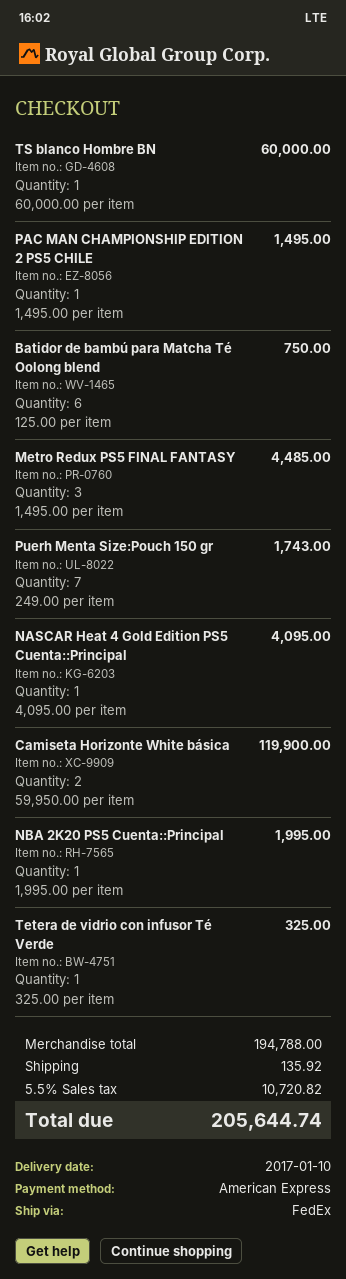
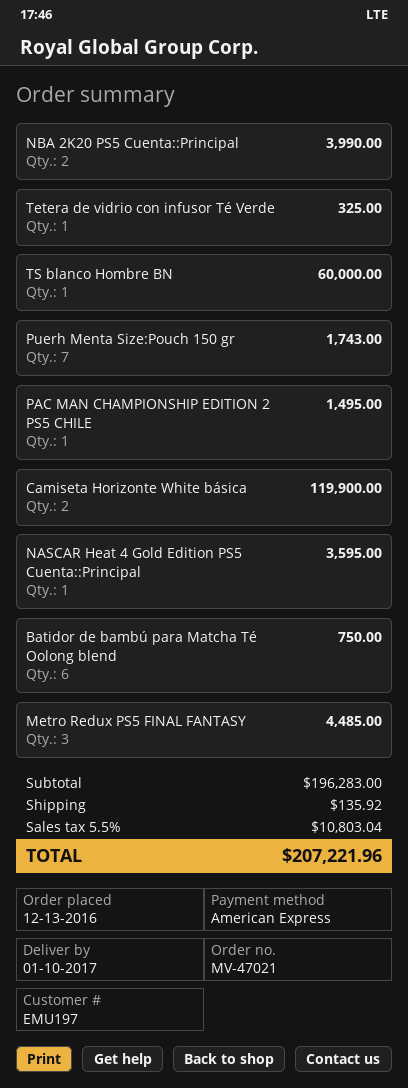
NASCAR Heat 4 Gold Edition PS5 Cuenta::Principal: 1 for 4095.00 -> 1 for 3595.00
NBA 2K20 PS5 Cuenta::Principal: 1 for 1995.00 -> 2 for 3990.00
subtotal: 194788.00 -> 196283.00
tax: 5.5% = 10720.82 -> 5.5% = 10803.04
total: 205644.74 -> 207221.96

